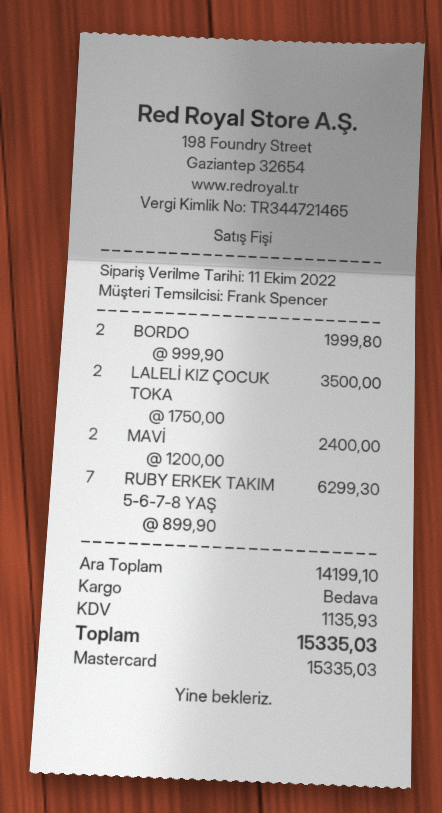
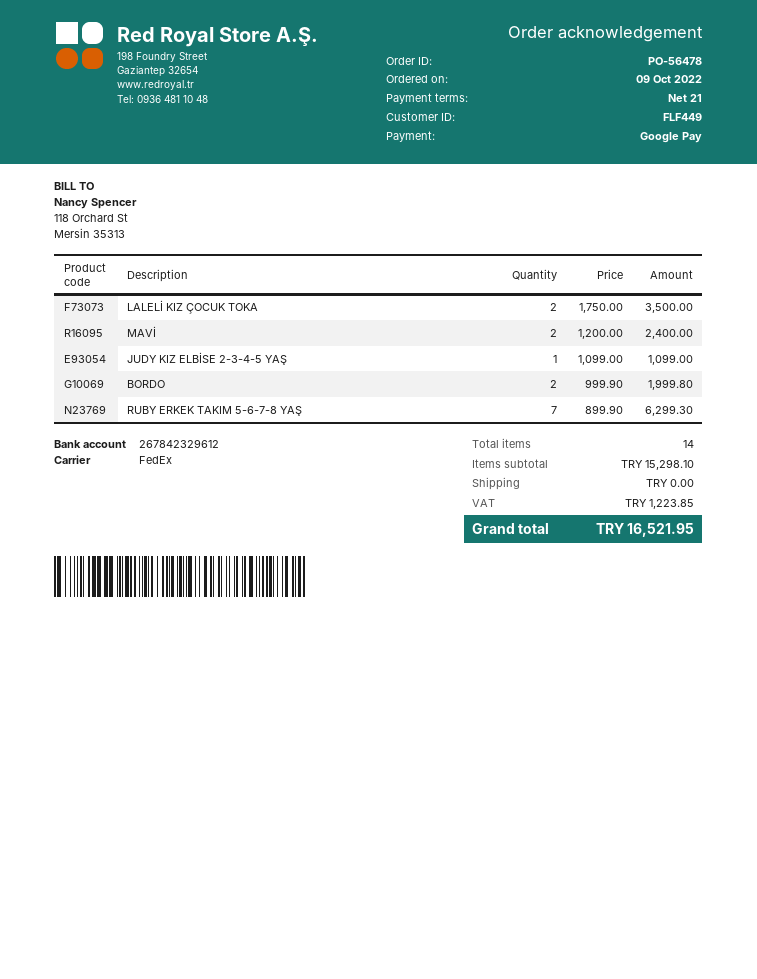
order date: 2022-10-11 -> 2022-10-09
payment method: Mastercard -> Google Pay
JUDY KIZ ELBİSE 2-3-4-5 YAŞ: none -> 1 x 1099.00 = 1099.00
subtotal: 14199.10 -> 15298.10
tax: 1135.93 -> 1223.85
total: 15335.03 -> 16521.95

